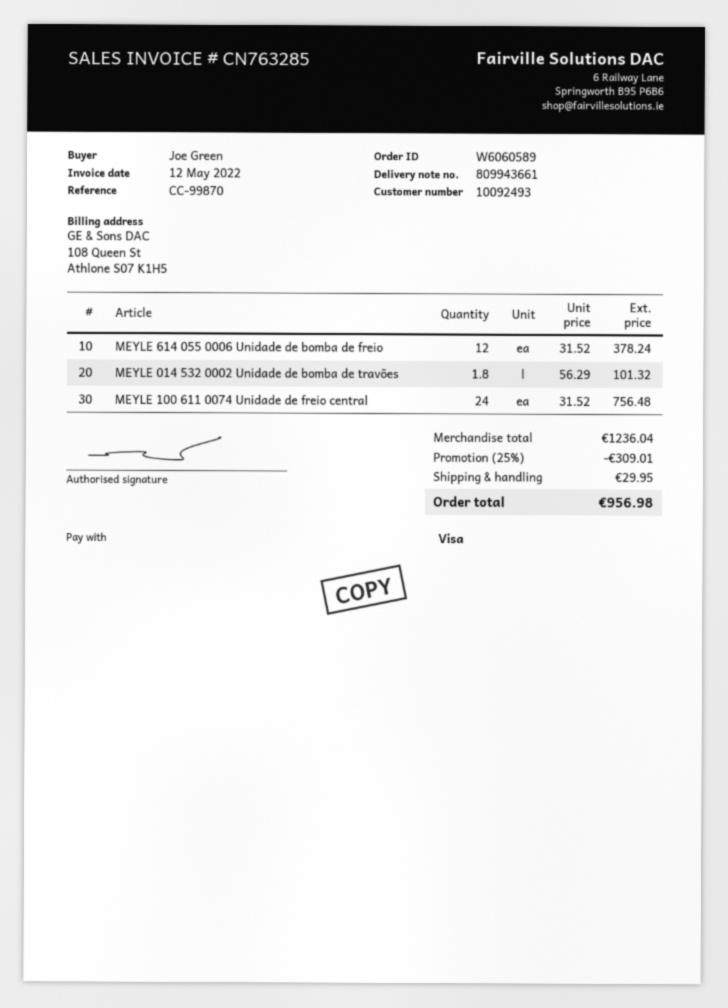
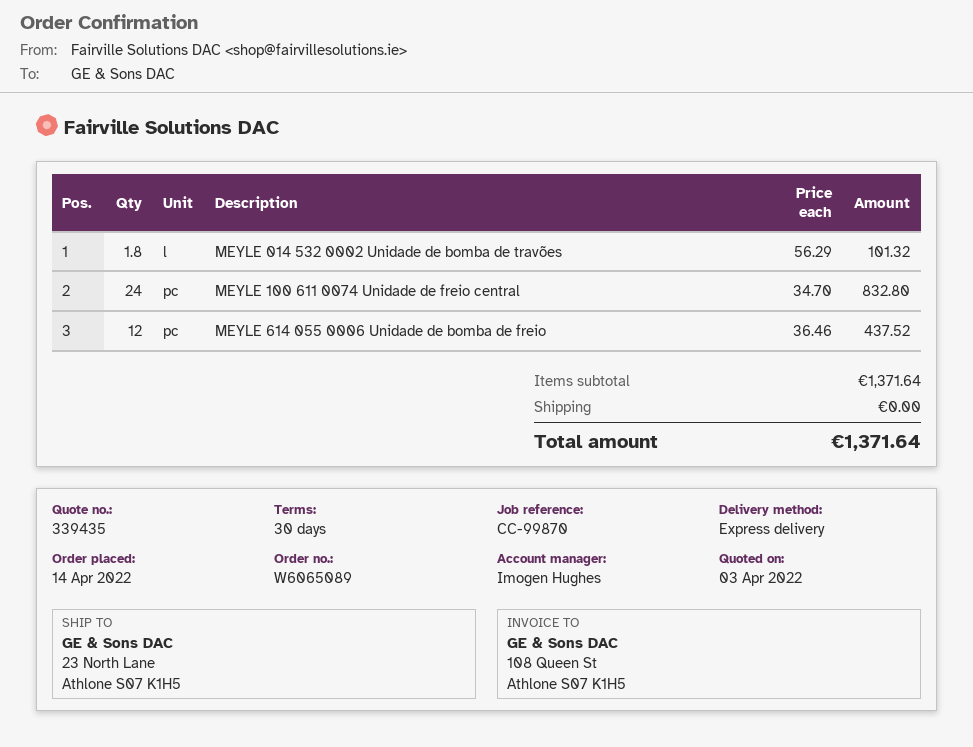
order number: W6060589 -> W6065089
MEYLE 614 055 0006 Unidade de bomba de freio: 12 x 31.52 = 378.24 -> 12 x 36.46 = 437.52
MEYLE 100 611 0074 Unidade de freio central: 24 x 31.52 = 756.48 -> 24 x 34.70 = 832.80
subtotal: 1236.04 -> 1371.64
discount: 25% = 309.01 -> none
shipping: 29.95 -> 0.00
total: 956.98 -> 1371.64

